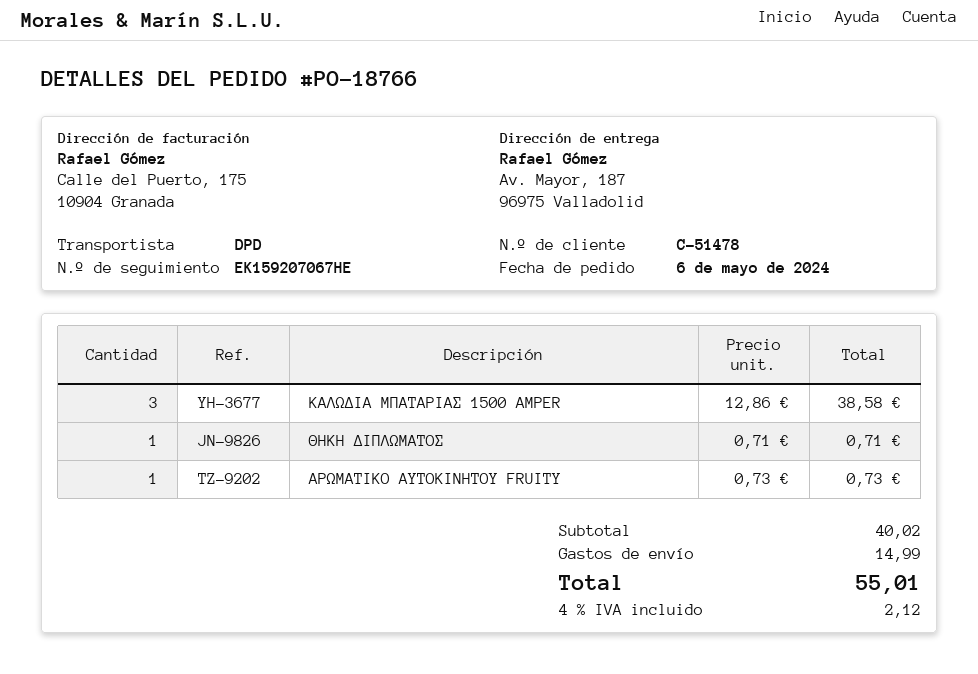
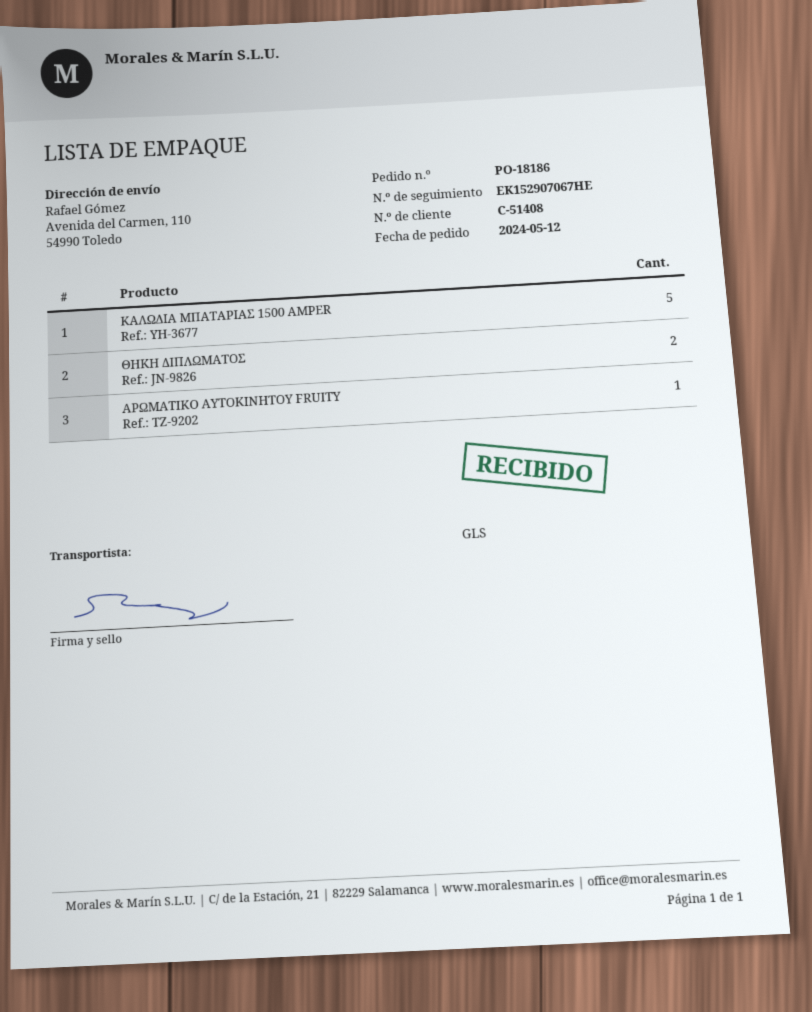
order number: PO-18766 -> PO-18186
order date: 2024-05-06 -> 2024-05-12
customer number: C-51478 -> C-51408
shipping method: DPD -> GLS
tracking number: EK159207067HE -> EK152907067HE
ship to: Av. Mayor, 187, 96975 Valladolid -> Avenida del Carmen, 110, 54990 Toledo
ΚΑΛΩΔΙΑ ΜΠΑΤΑΡΙΑΣ 1500 AMPER: 3 -> 5
ΘΗΚΗ ΔΙΠΛΩΜΑΤΟΣ: 1 -> 2

